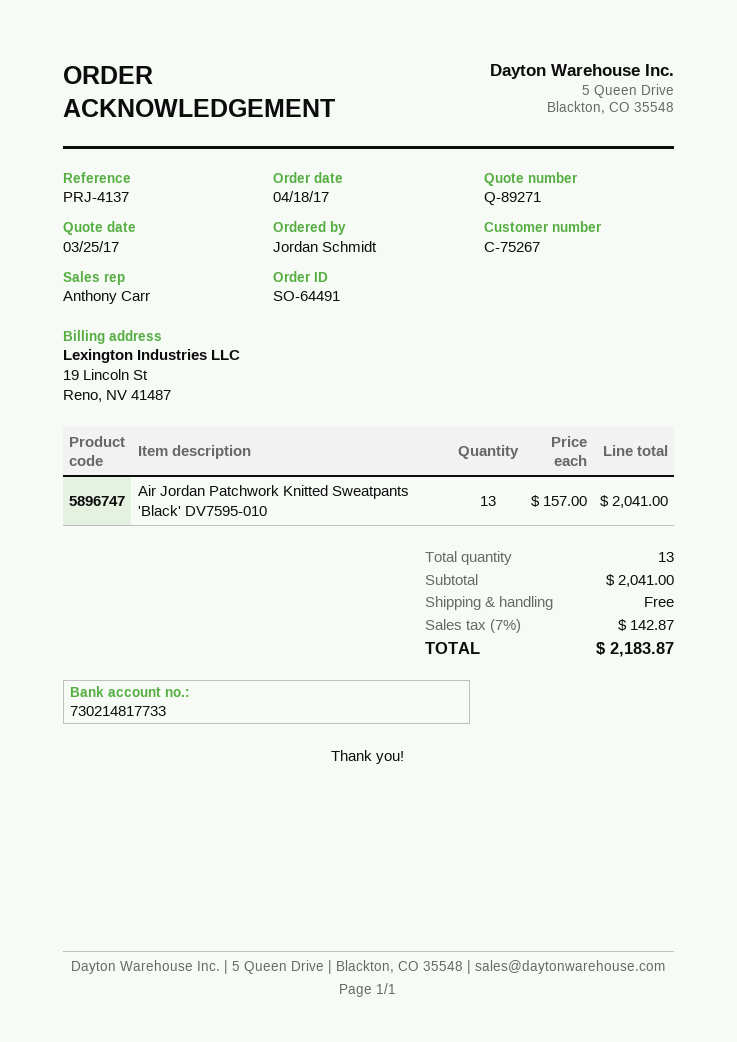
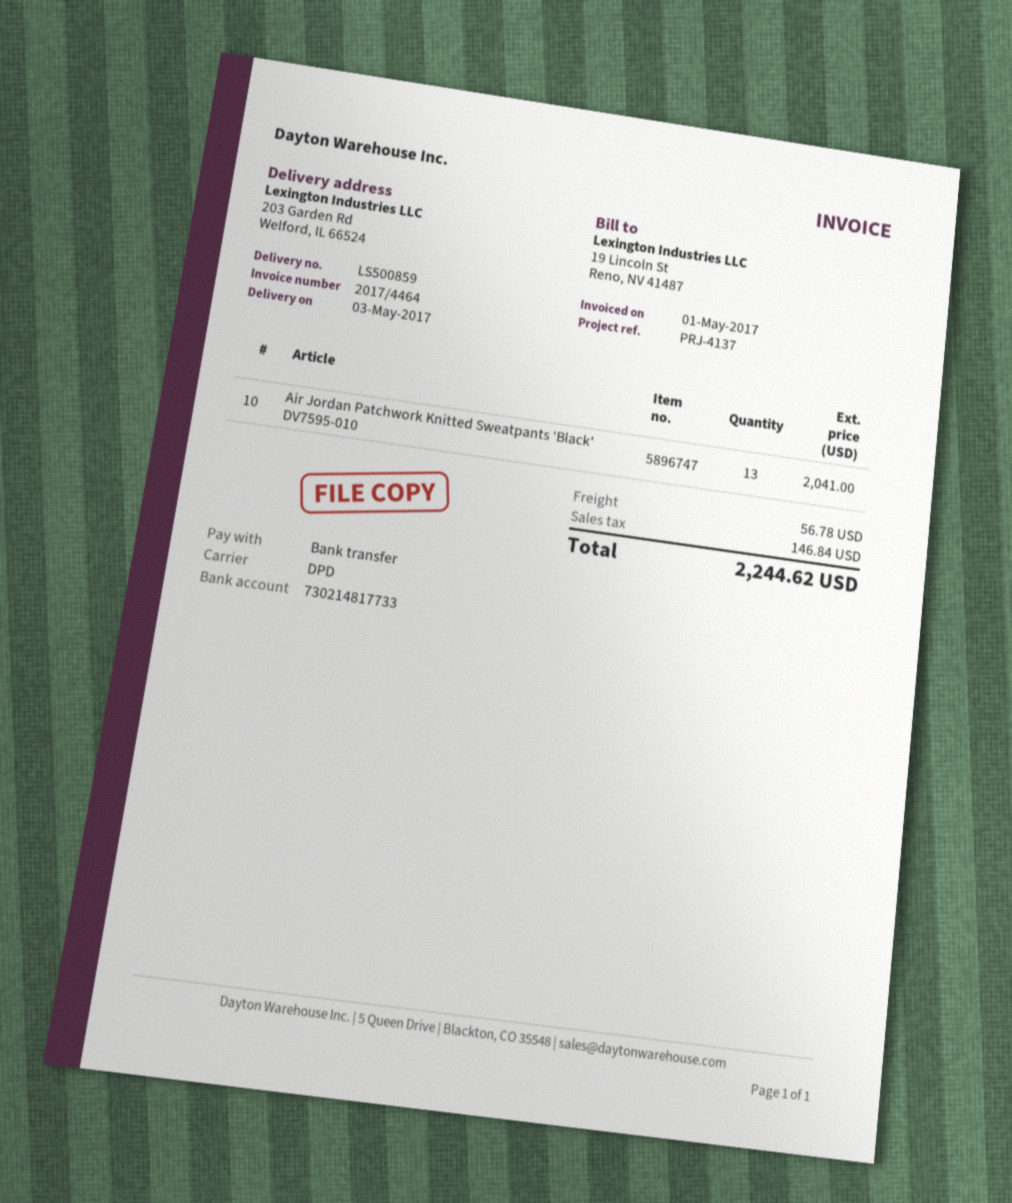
shipping: 0.00 -> 56.78
tax: 142.87 -> 146.84
total: 2183.87 -> 2244.62

